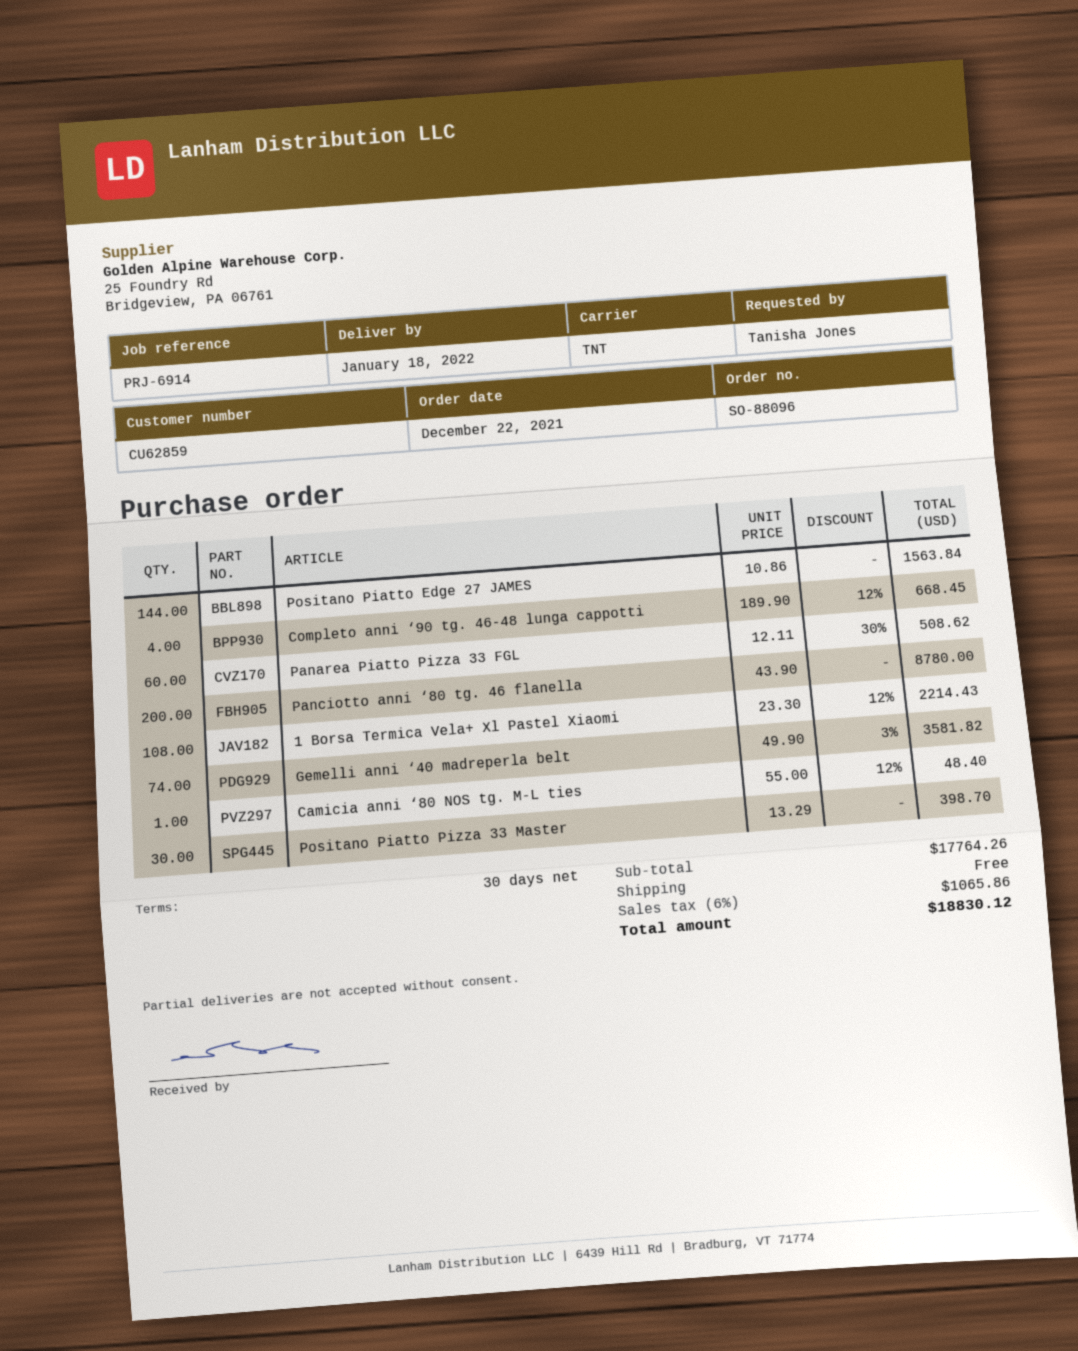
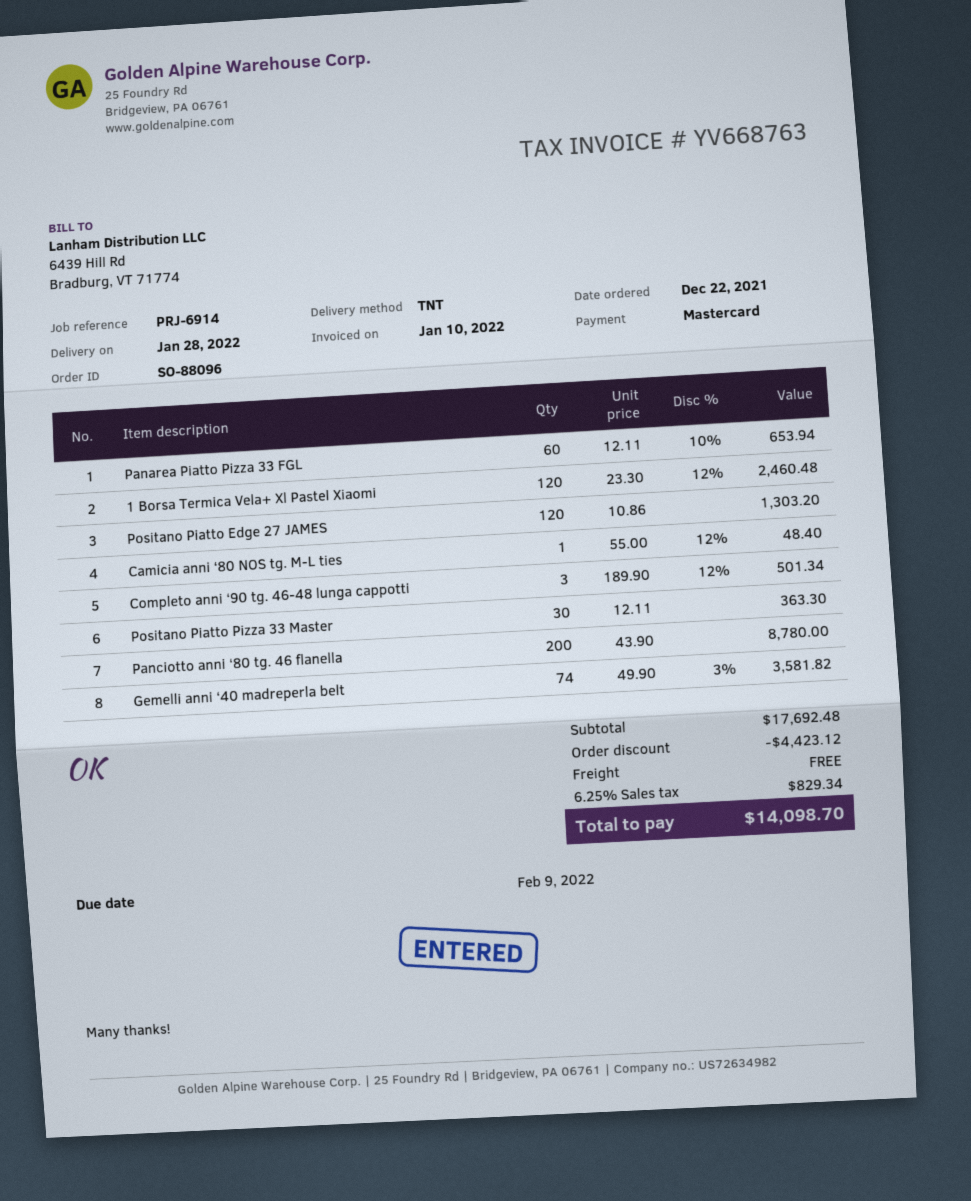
delivery date: 2022-01-18 -> 2022-01-28
Positano Piatto Edge 27 JAMES: 144 x 10.86 = 1563.84 -> 120 x 10.86 = 1303.20
Completo anni ‘90 tg. 46-48 lunga cappotti: 4 x 189.90 - 12% = 668.45 -> 3 x 189.90 - 12% = 501.34
Panarea Piatto Pizza 33 FGL: 60 x 12.11 - 30% = 508.62 -> 60 x 12.11 - 10% = 653.94
1 Borsa Termica Vela+ Xl Pastel Xiaomi: 108 x 23.30 - 12% = 2214.43 -> 120 x 23.30 - 12% = 2460.48
Positano Piatto Pizza 33 Master: 30 x 13.29 = 398.70 -> 30 x 12.11 = 363.30
subtotal: 17764.26 -> 17692.48
discount: none -> 4423.12
tax: 6% = 1065.86 -> 6.25% = 829.34
total: 18830.12 -> 14098.70

